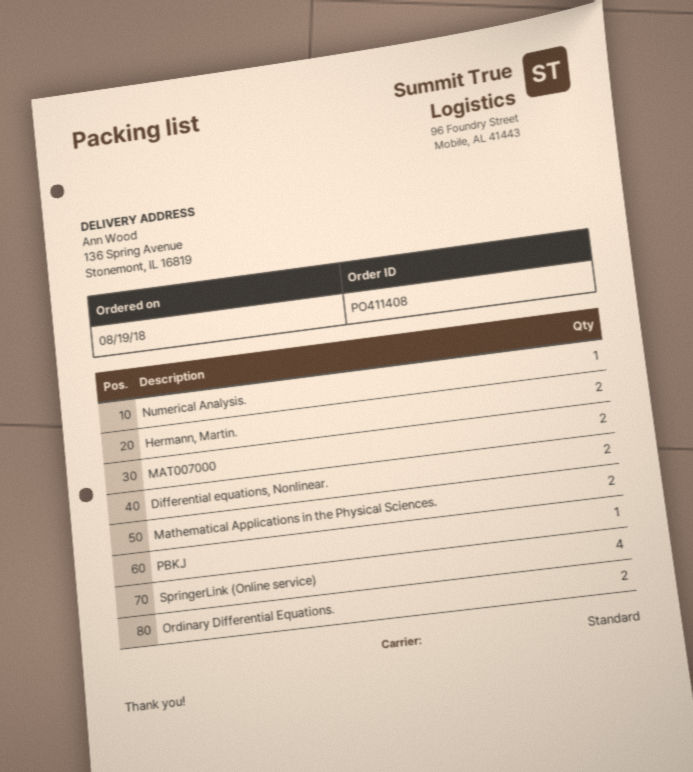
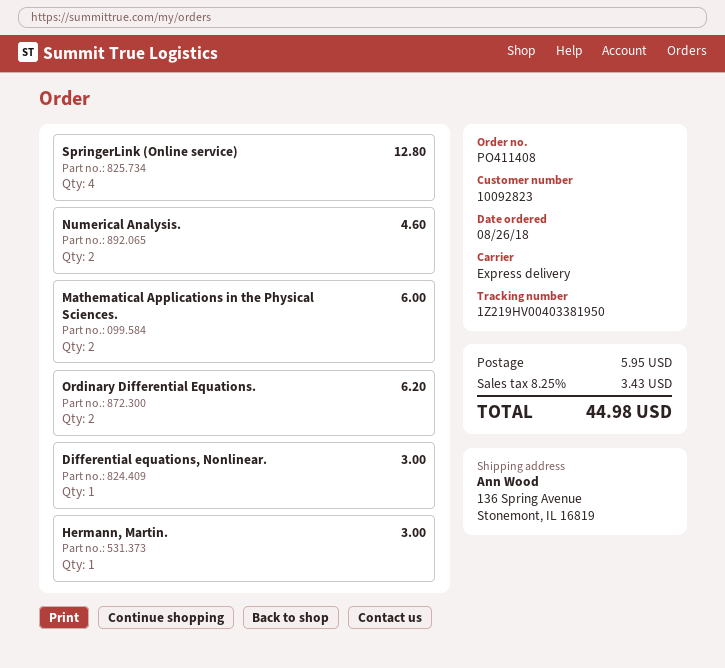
order date: 2018-08-19 -> 2018-08-26
shipping method: standard -> express
Numerical Analysis.: 1 -> 2
Hermann, Martin.: 2 -> 1
MAT007000: 2 -> none
Differential equations, Nonlinear.: 2 -> 1
PBKJ: 1 -> none

